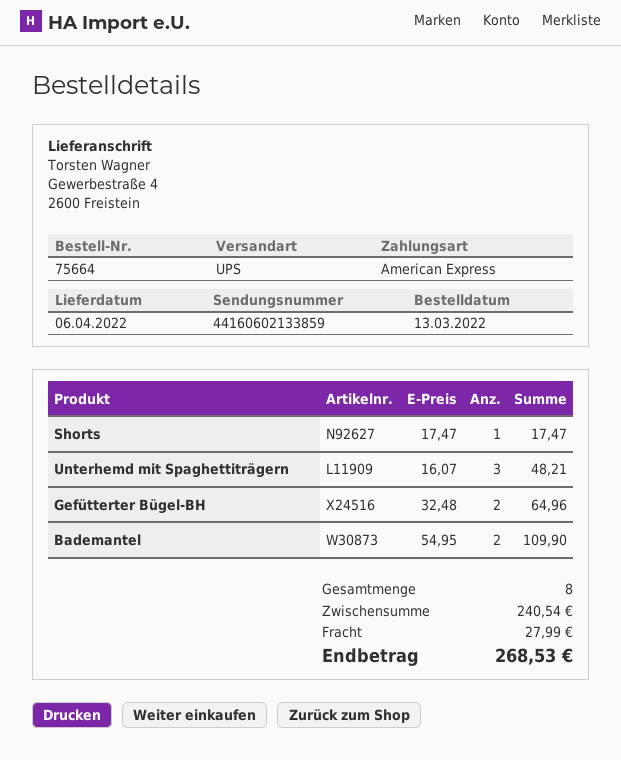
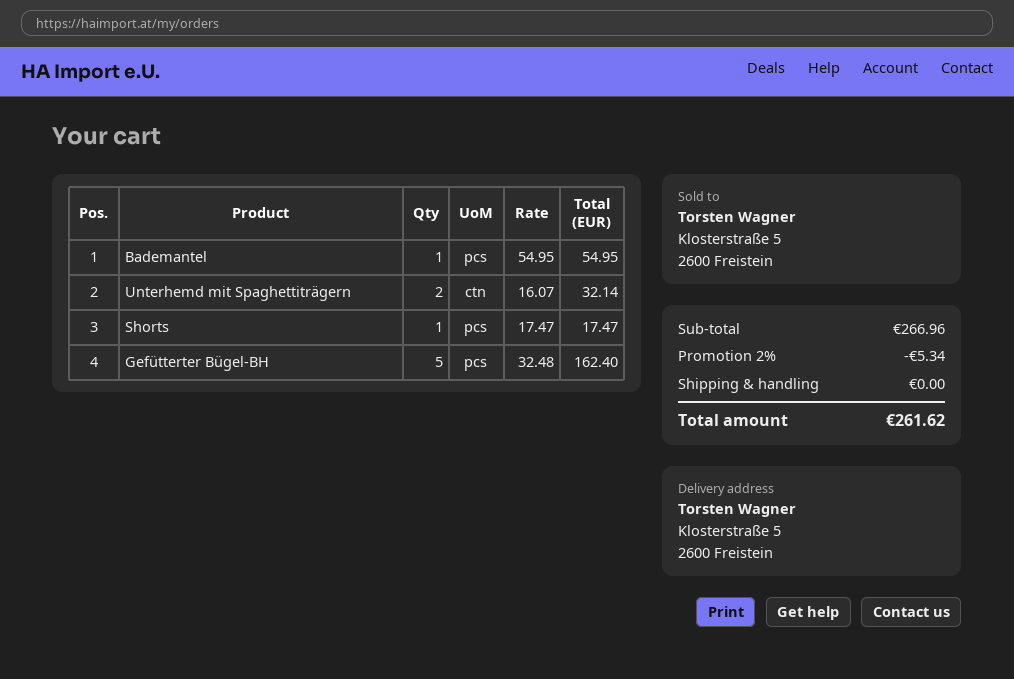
ship to: Gewerbestraße 4, 2600 Freistein -> Klosterstraße 5, 2600 Freistein
Unterhemd mit Spaghettiträgern: 3 x 16.07 = 48.21 -> 2 x 16.07 = 32.14
Gefütterter Bügel-BH: 2 x 32.48 = 64.96 -> 5 x 32.48 = 162.40
Bademantel: 2 x 54.95 = 109.90 -> 1 x 54.95 = 54.95
subtotal: 240.54 -> 266.96
discount: none -> 2% = 5.34
shipping: 27.99 -> 0.00
total: 268.53 -> 261.62

